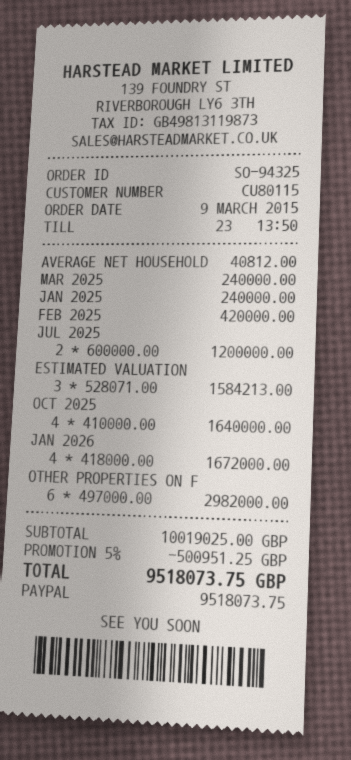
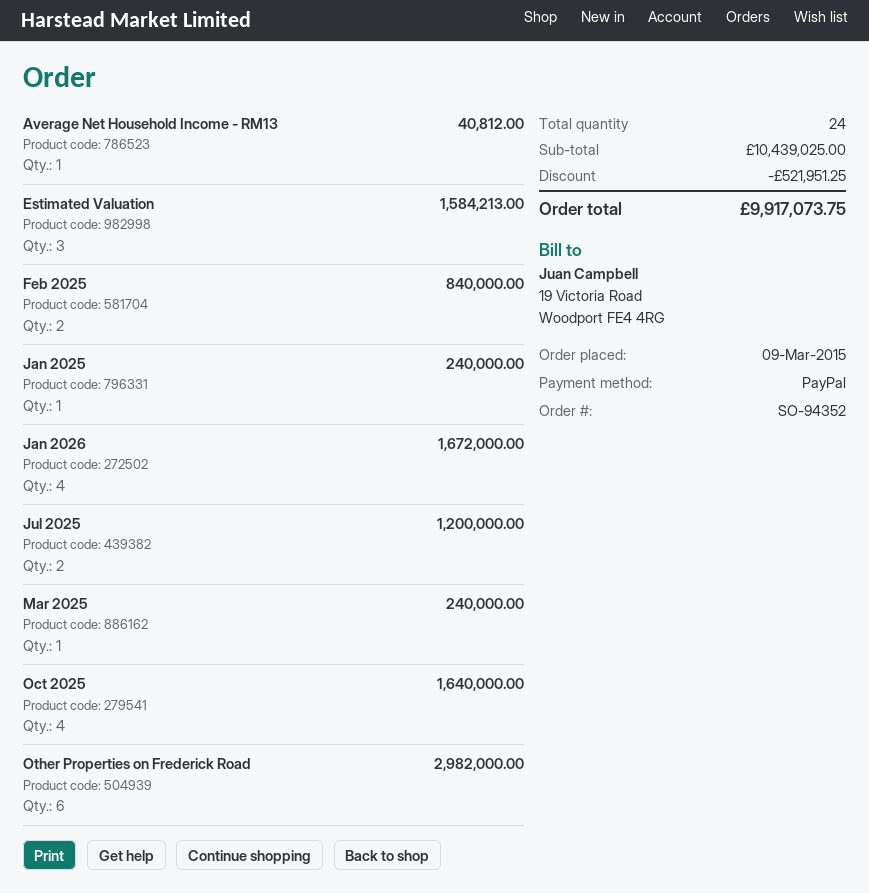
order number: SO-94325 -> SO-94352
FEB 2025: 1 for 420000.00 -> 2 for 840000.00
subtotal: 10019025.00 -> 10439025.00
discount: 500951.25 -> 521951.25
total: 9518073.75 -> 9917073.75

